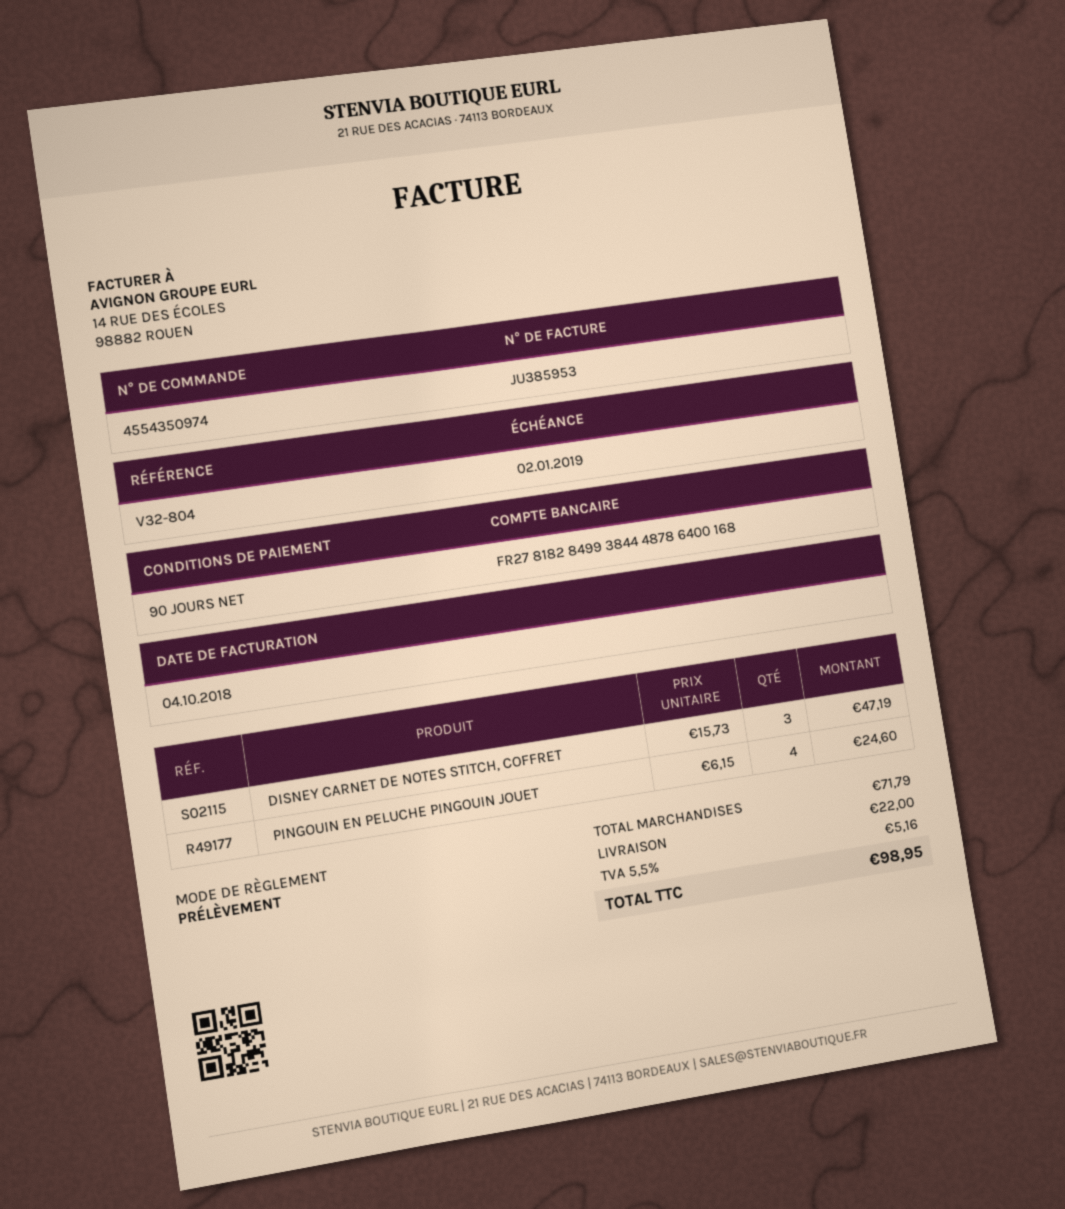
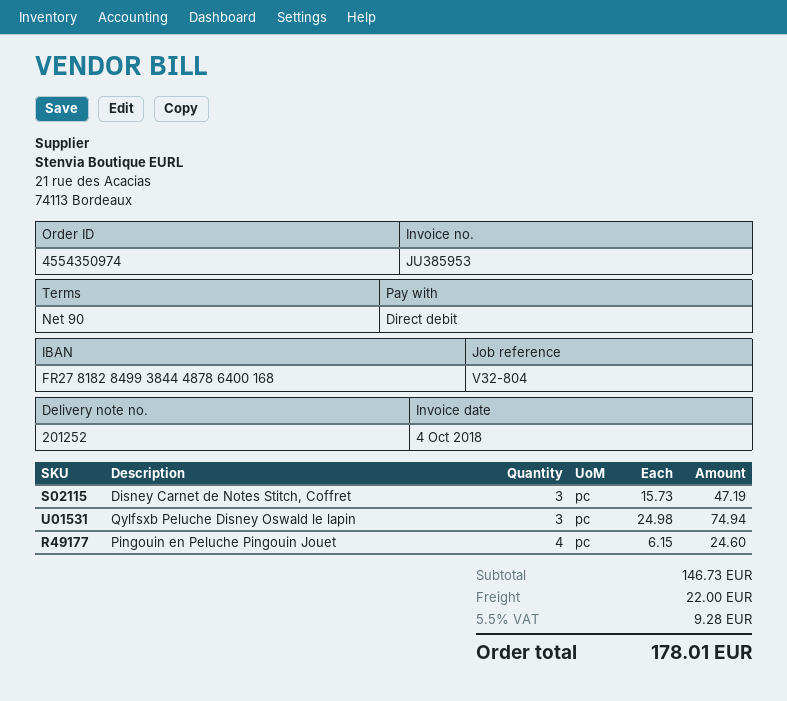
Qylfsxb Peluche Disney Oswald le lapin: none -> 3 x 24.98 = 74.94
subtotal: 71.79 -> 146.73
tax: 5.5% = 5.16 -> 5.5% = 9.28
total: 98.95 -> 178.01

